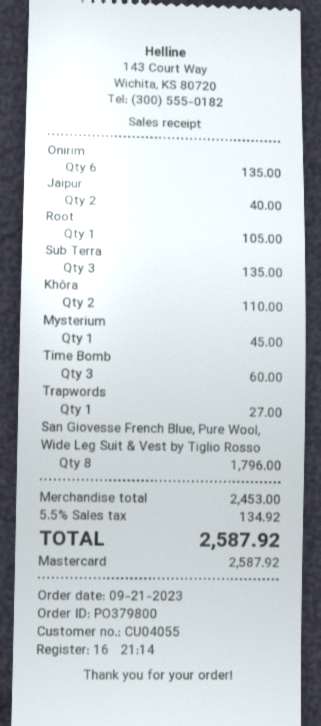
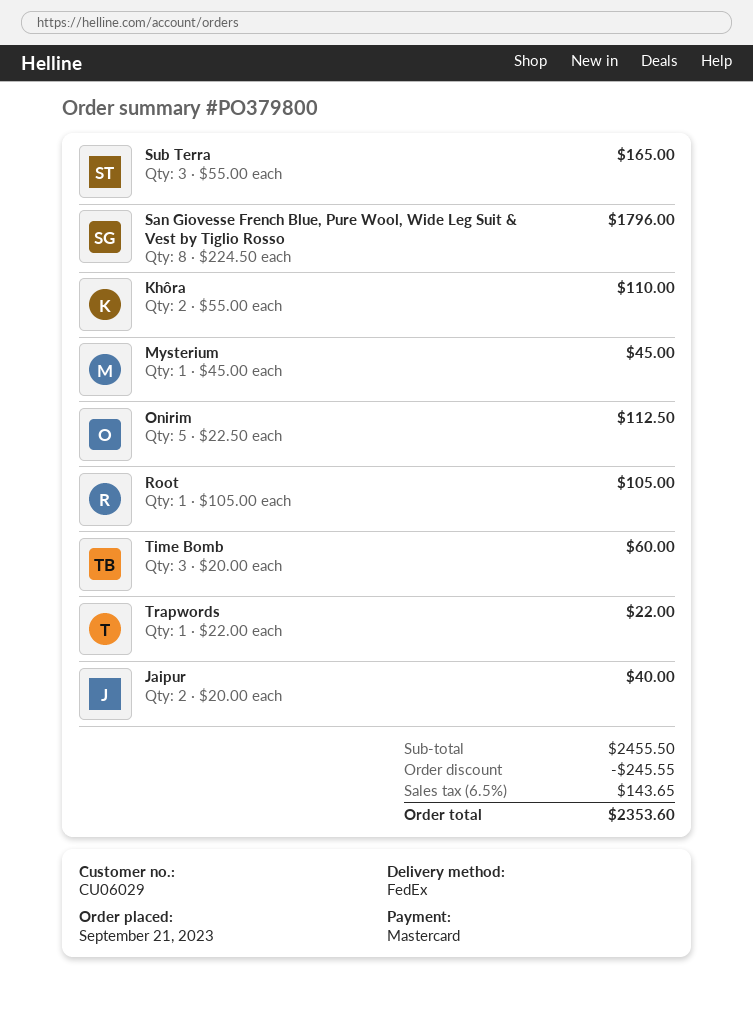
customer number: CU04055 -> CU06029
Onirim: 6 for 135.00 -> 5 for 112.50
Sub Terra: 3 for 135.00 -> 3 for 165.00
Trapwords: 1 for 27.00 -> 1 for 22.00
subtotal: 2453.00 -> 2455.50
discount: none -> 245.55
tax: 5.5% = 134.92 -> 6.5% = 143.65
total: 2587.92 -> 2353.60

